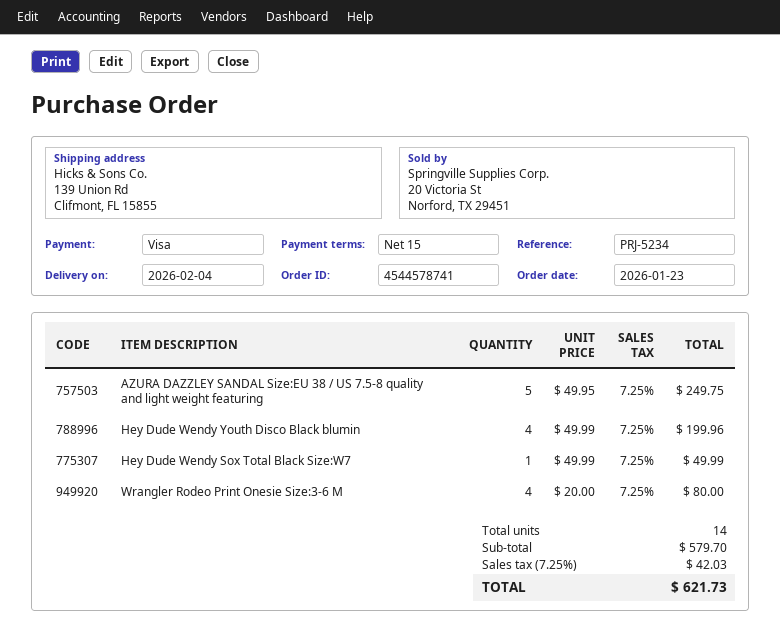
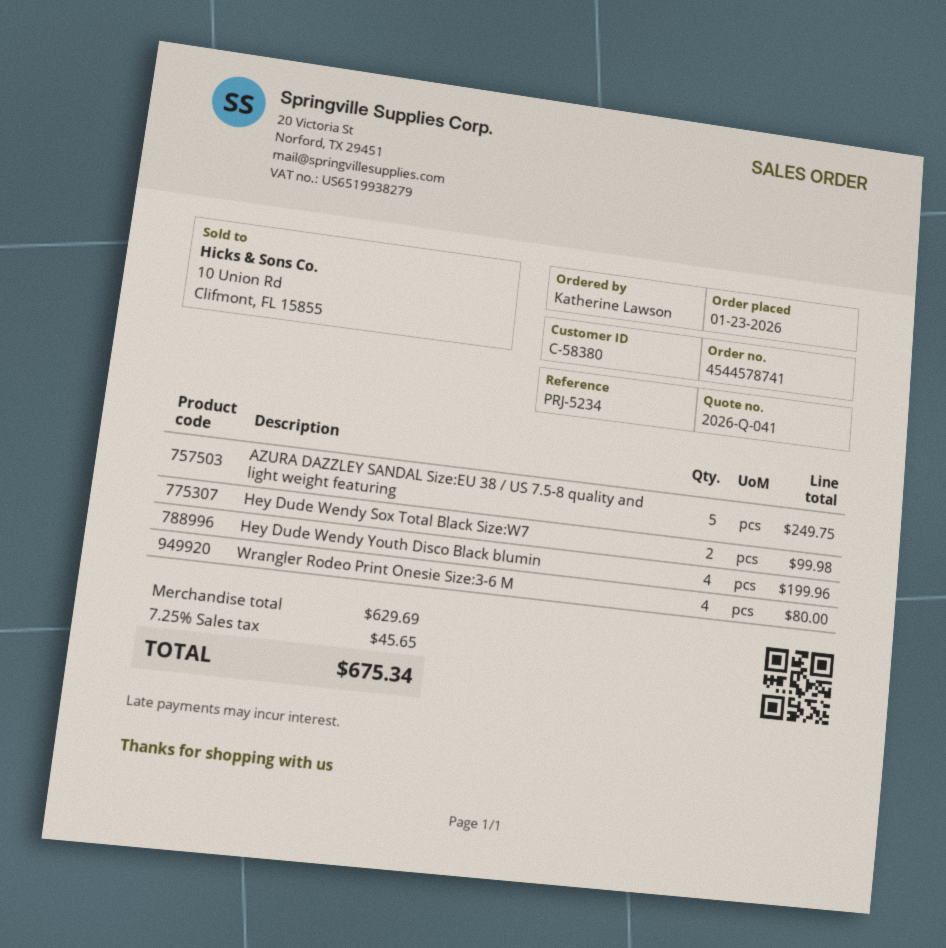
Hey Dude Wendy Sox Total Black Size:W7: 1 for 49.99 -> 2 for 99.98
subtotal: 579.70 -> 629.69
tax: 7.25% = 42.03 -> 7.25% = 45.65
total: 621.73 -> 675.34

